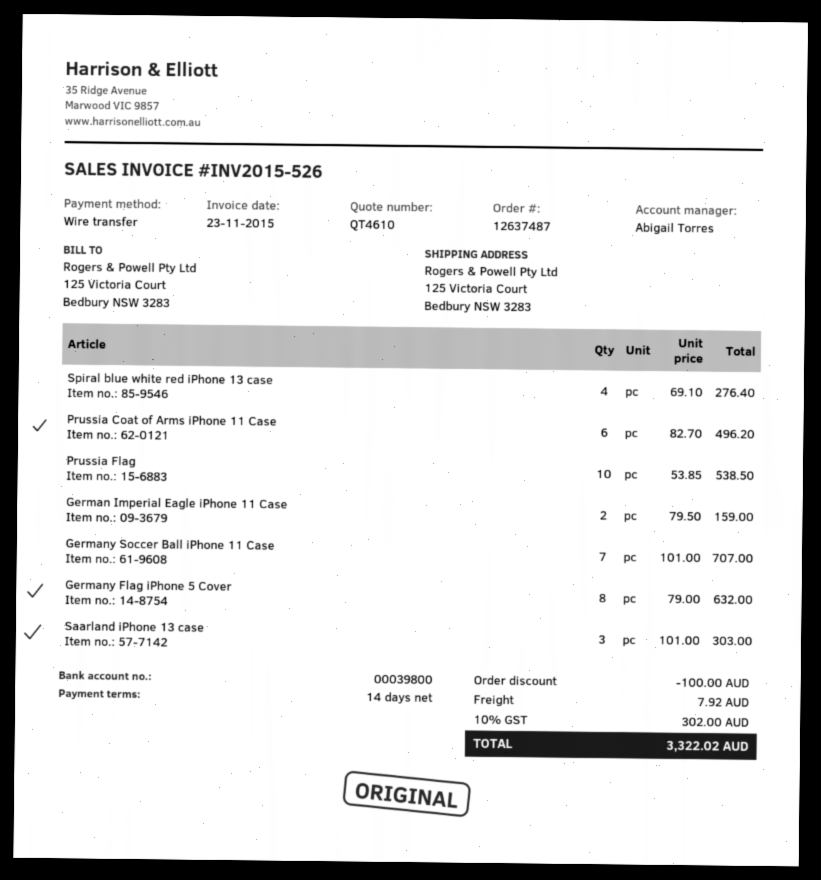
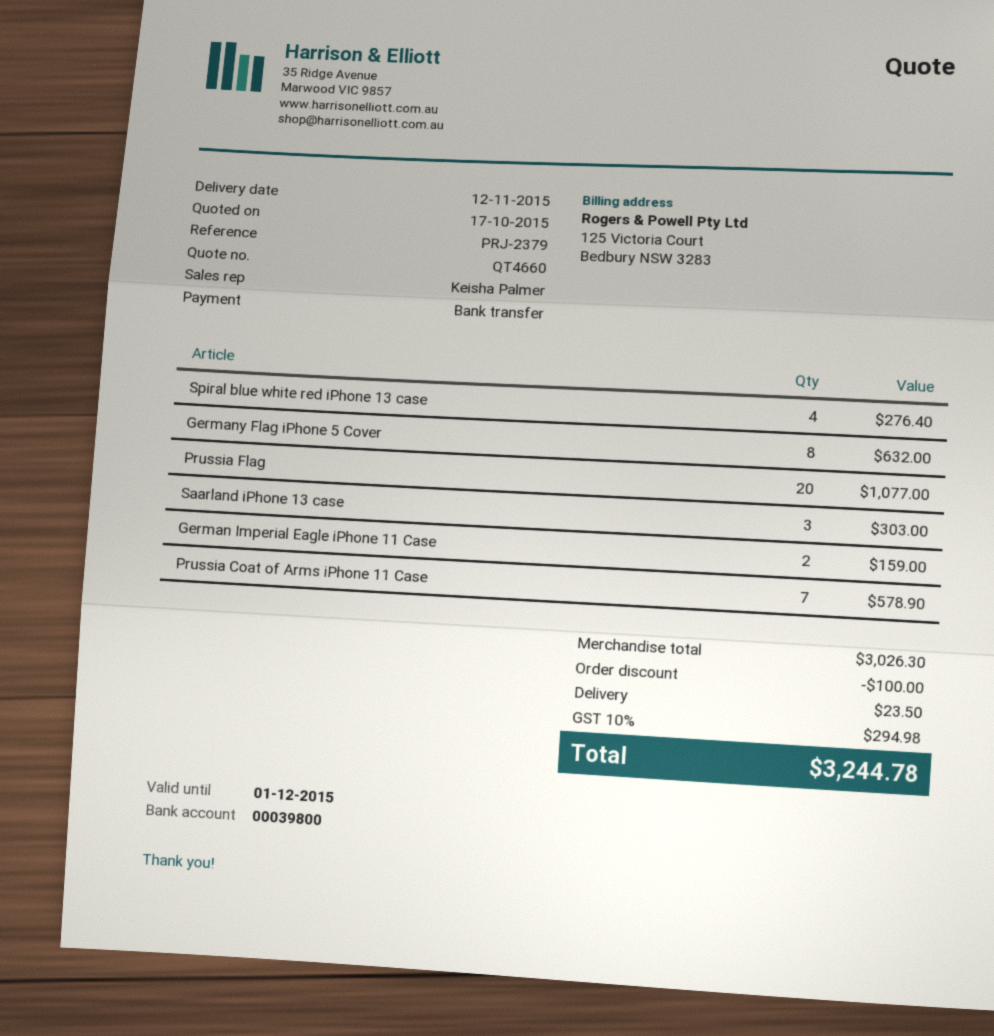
quote number: QT4610 -> QT4660
sales rep: Abigail Torres -> Keisha Palmer
Prussia Coat of Arms iPhone 11 Case: 6 for 496.20 -> 7 for 578.90
Prussia Flag: 10 for 538.50 -> 20 for 1077.00
Germany Soccer Ball iPhone 11 Case: 7 for 707.00 -> none
shipping: 7.92 -> 23.50
tax: 10% = 302.00 -> 10% = 294.98
total: 3322.02 -> 3244.78

